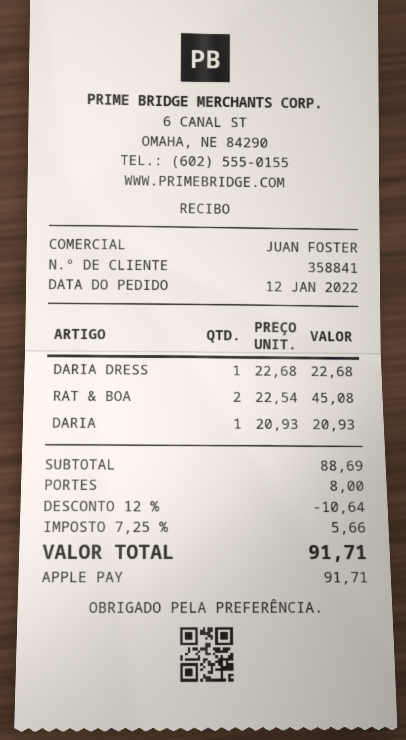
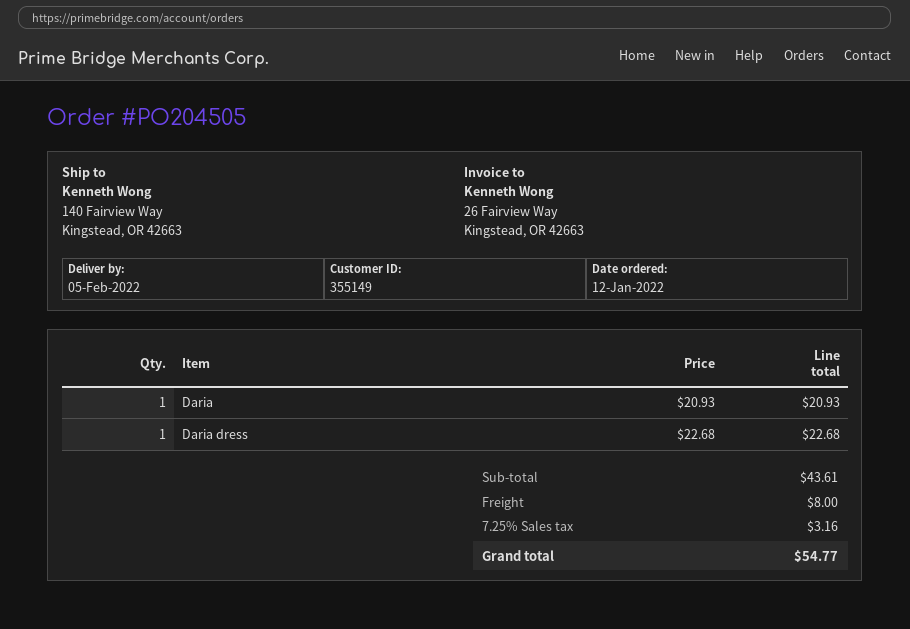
customer number: 358841 -> 355149
RAT & BOA: 2 x 22.54 = 45.08 -> none
subtotal: 88.69 -> 43.61
discount: 12% = 10.64 -> none
tax: 7.25% = 5.66 -> 7.25% = 3.16
total: 91.71 -> 54.77

